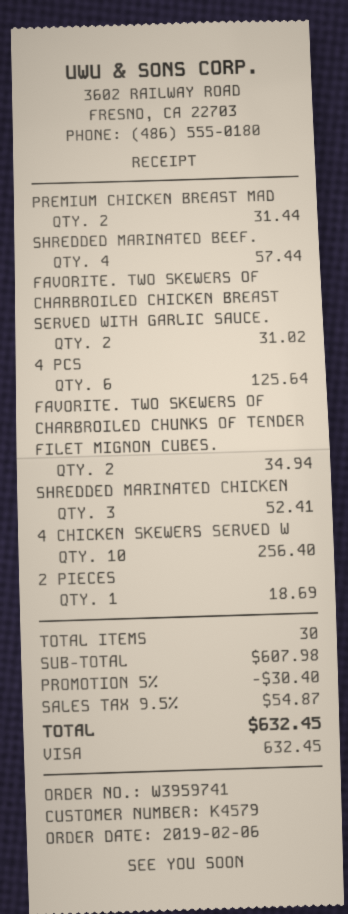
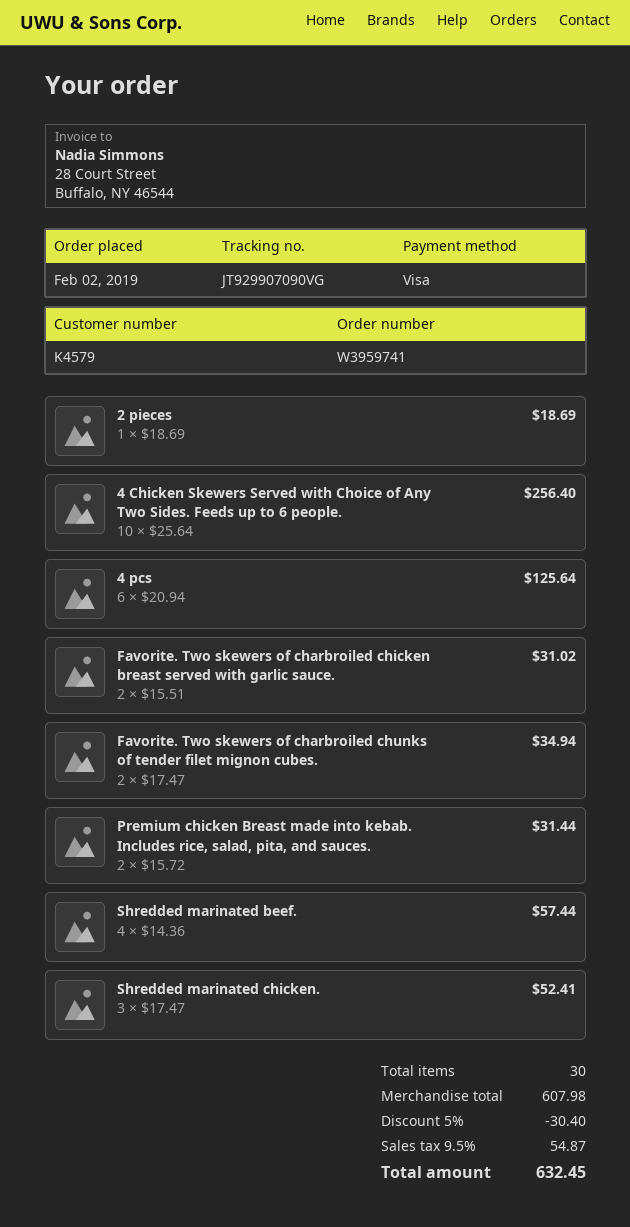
order date: 2019-02-06 -> 2019-02-02

